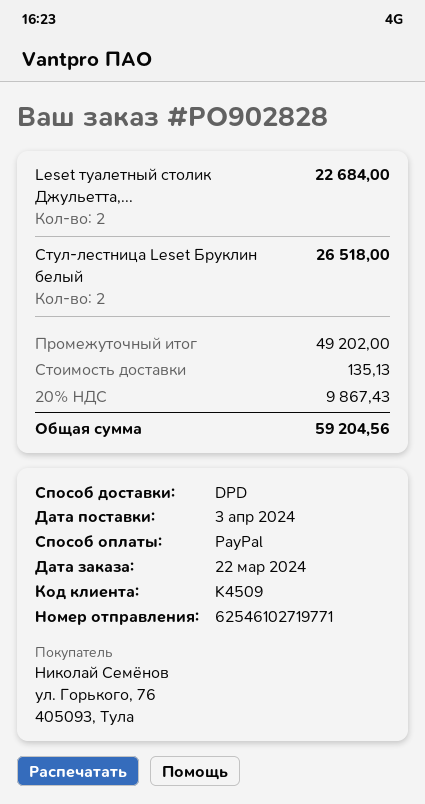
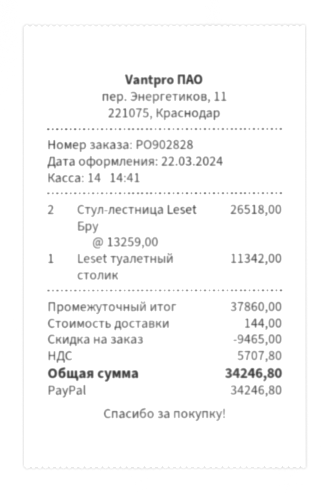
Leset туалетный столик Джульетта,...: 2 for 22684.00 -> 1 for 11342.00
subtotal: 49202.00 -> 37860.00
discount: none -> 9465.00
shipping: 135.13 -> 144.00
tax: 9867.43 -> 5707.80
total: 59204.56 -> 34246.80

